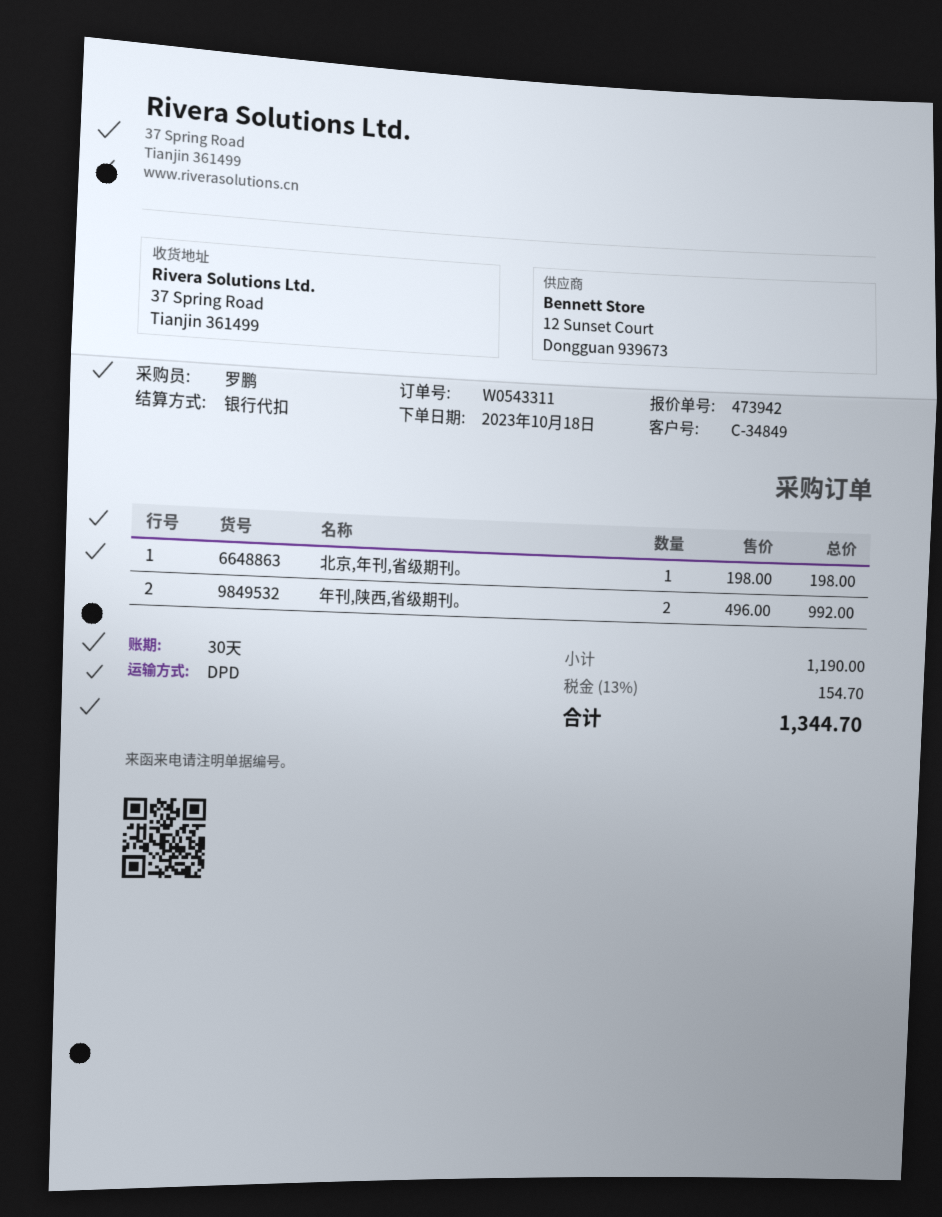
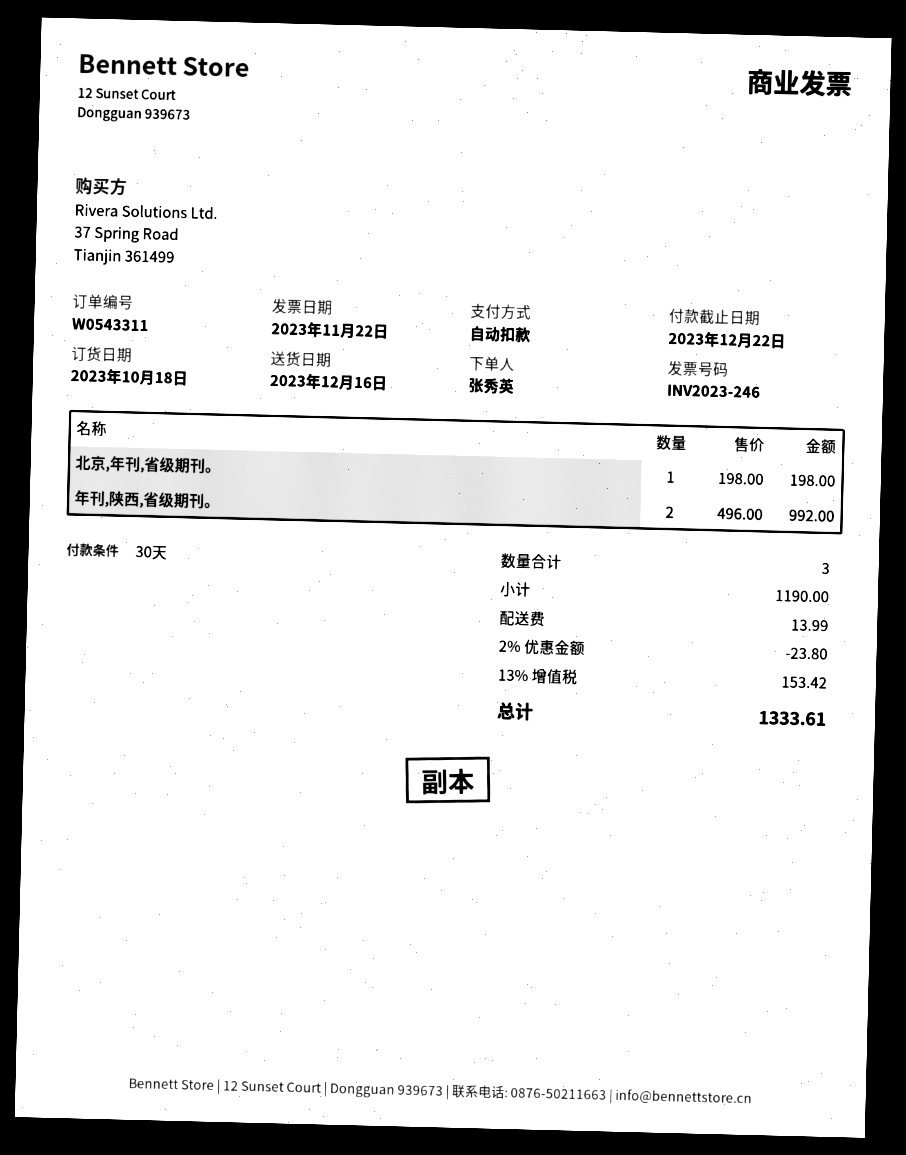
ordered by: 罗鹏 -> 张秀英
discount: none -> 2% = 23.80
shipping: none -> 13.99
tax: 13% = 154.70 -> 13% = 153.42
total: 1344.70 -> 1333.61

